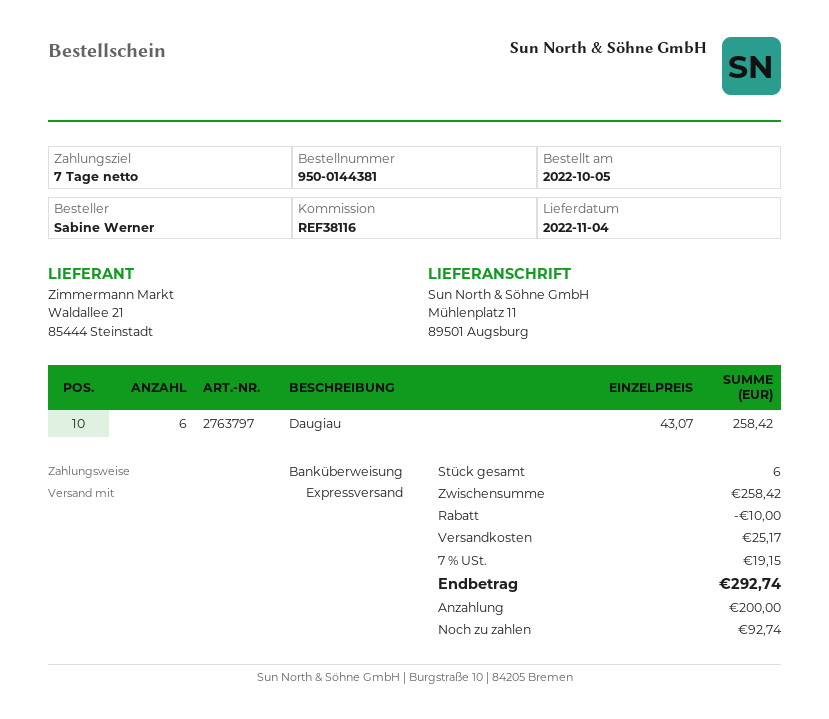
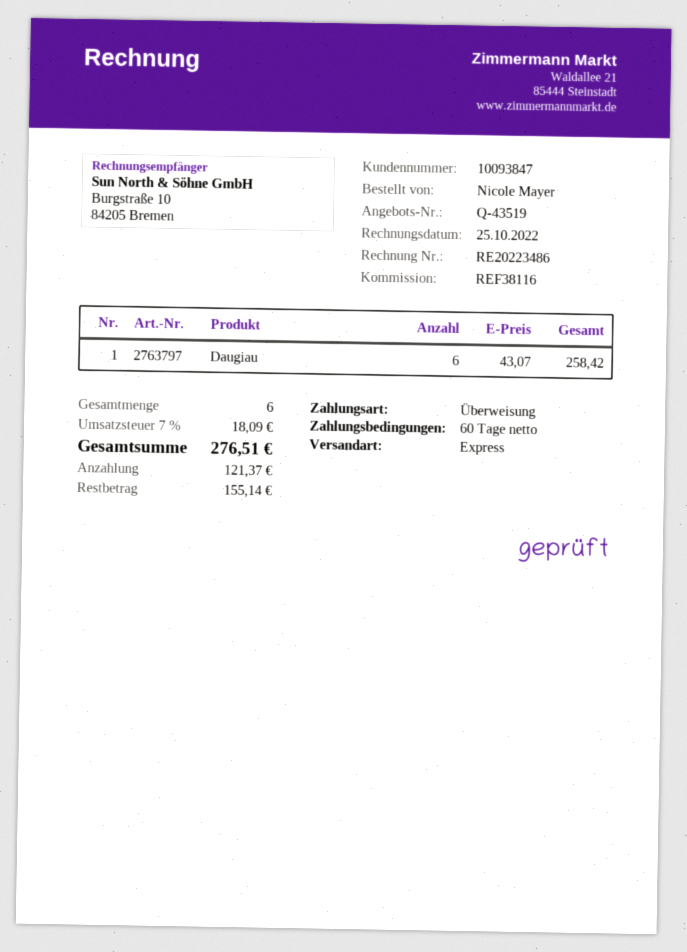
payment terms: 7 days -> 60 days
ordered by: Sabine Werner -> Nicole Mayer
discount: 10.00 -> none
shipping: 25.17 -> none
tax: 7% = 19.15 -> 7% = 18.09
total: 292.74 -> 276.51
deposit: 200.00 -> 121.37
balance: 92.74 -> 155.14

